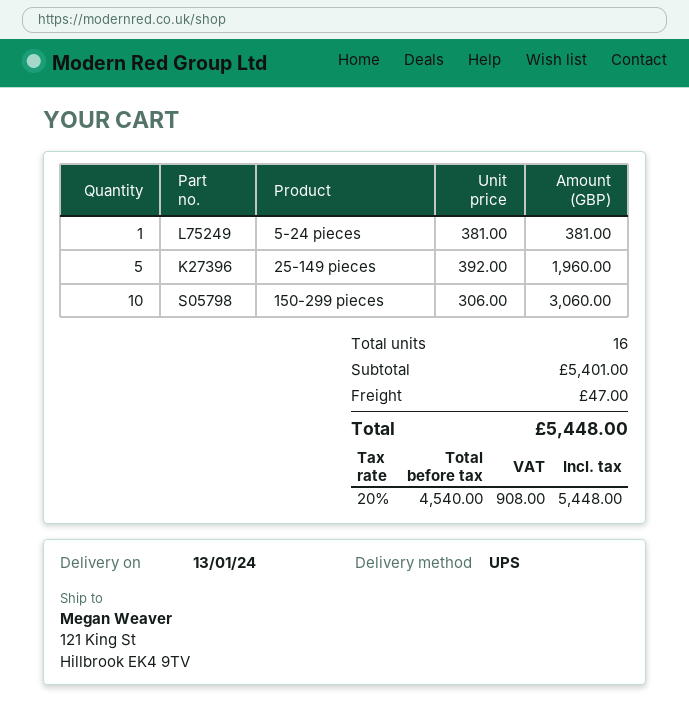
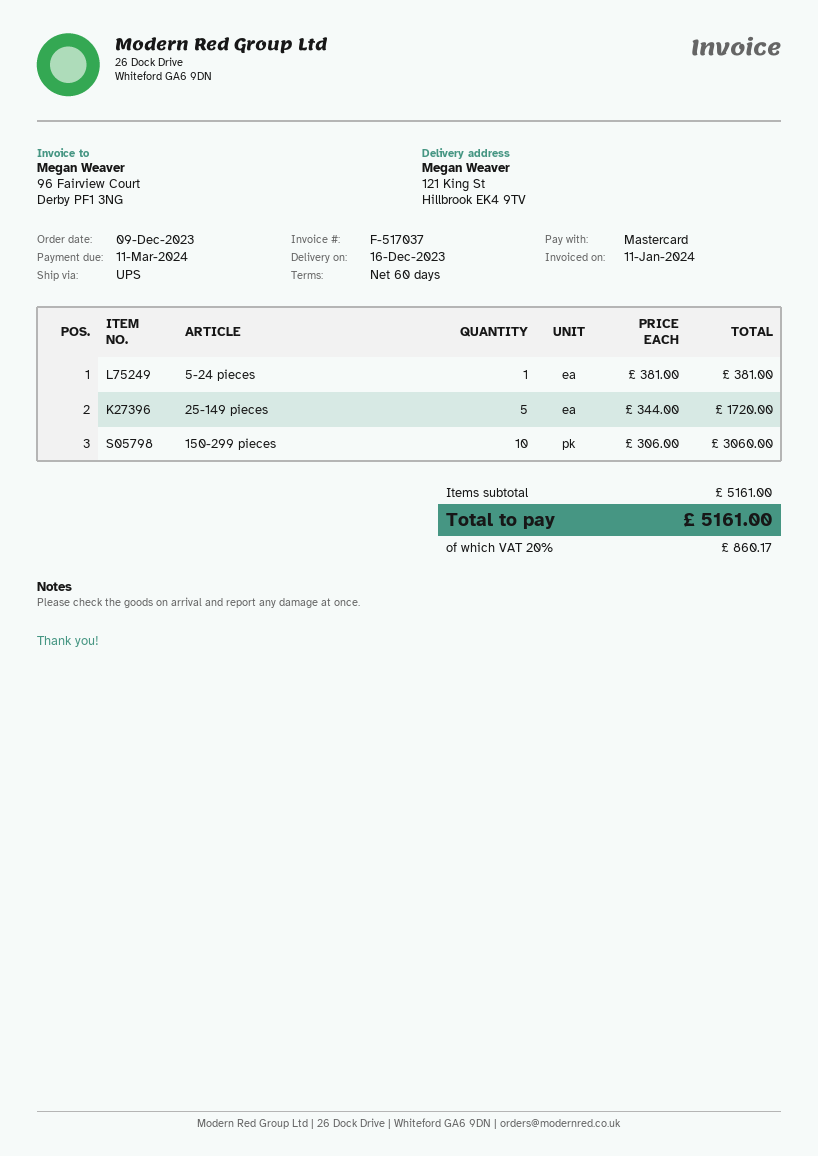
delivery date: 2024-01-13 -> 2023-12-16
25-149 pieces: 5 x 392.00 = 1960.00 -> 5 x 344.00 = 1720.00
subtotal: 5401.00 -> 5161.00
shipping: 47.00 -> none
tax: 20% = 908.00 -> 20% = 860.17
total: 5448.00 -> 5161.00

